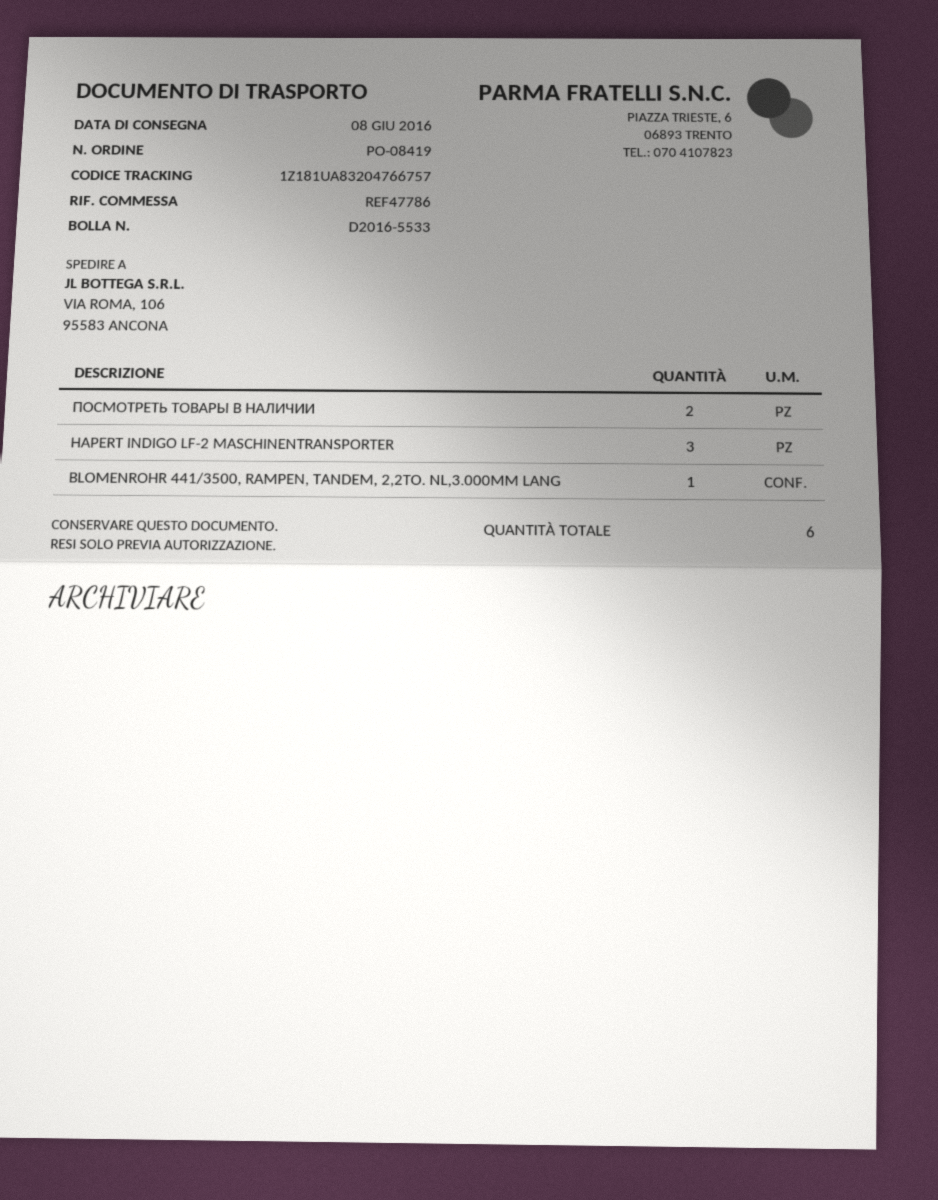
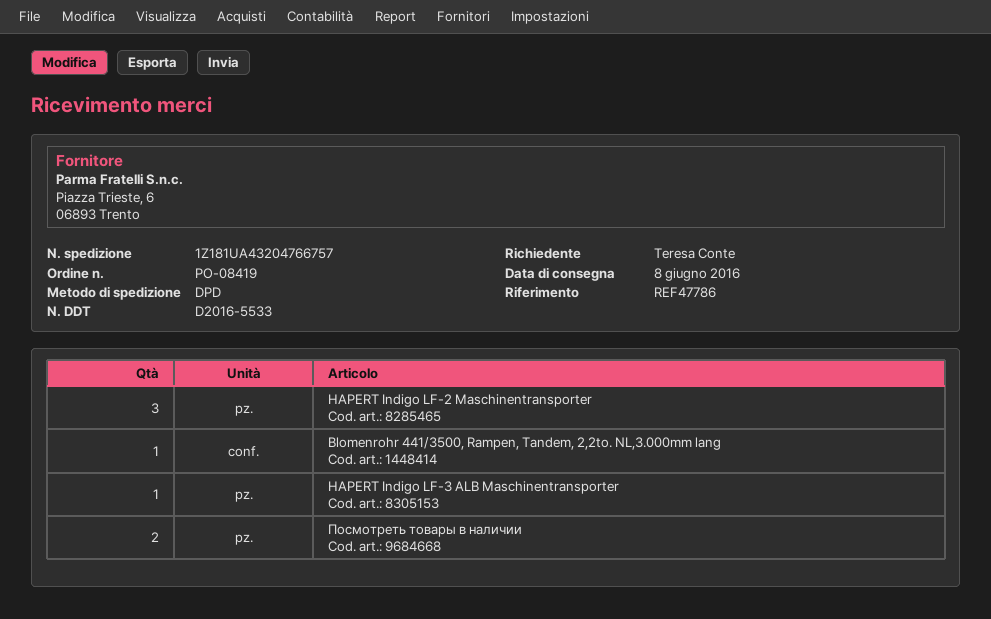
tracking number: 1Z181UA83204766757 -> 1Z181UA43204766757
HAPERT Indigo LF-3 ALB Maschinentransporter: none -> 1

